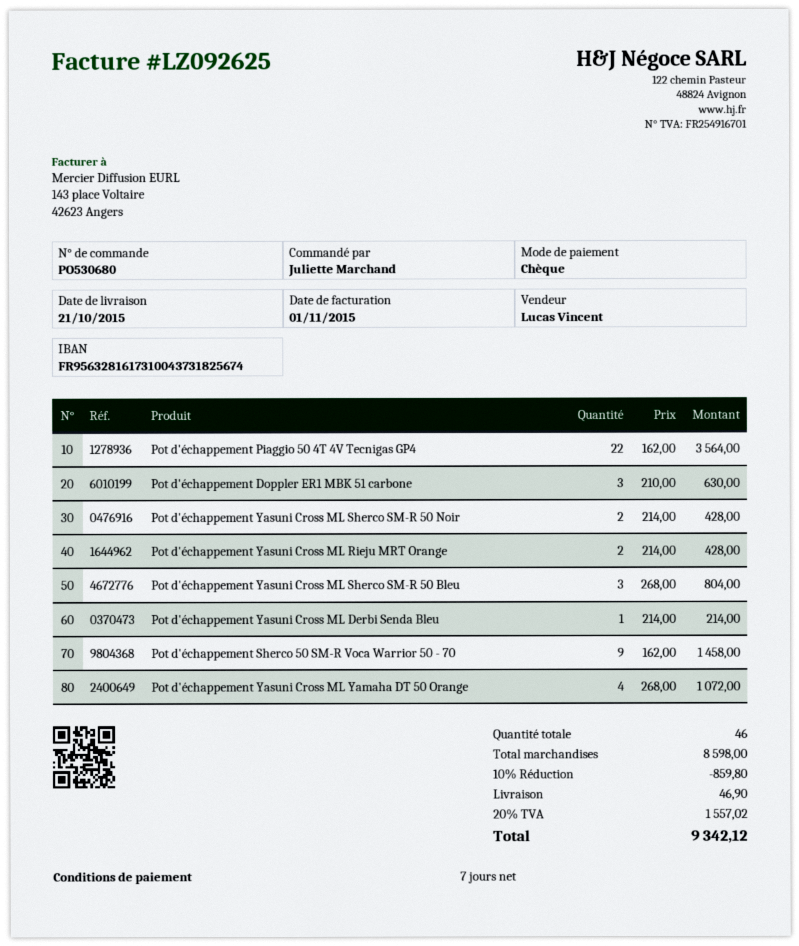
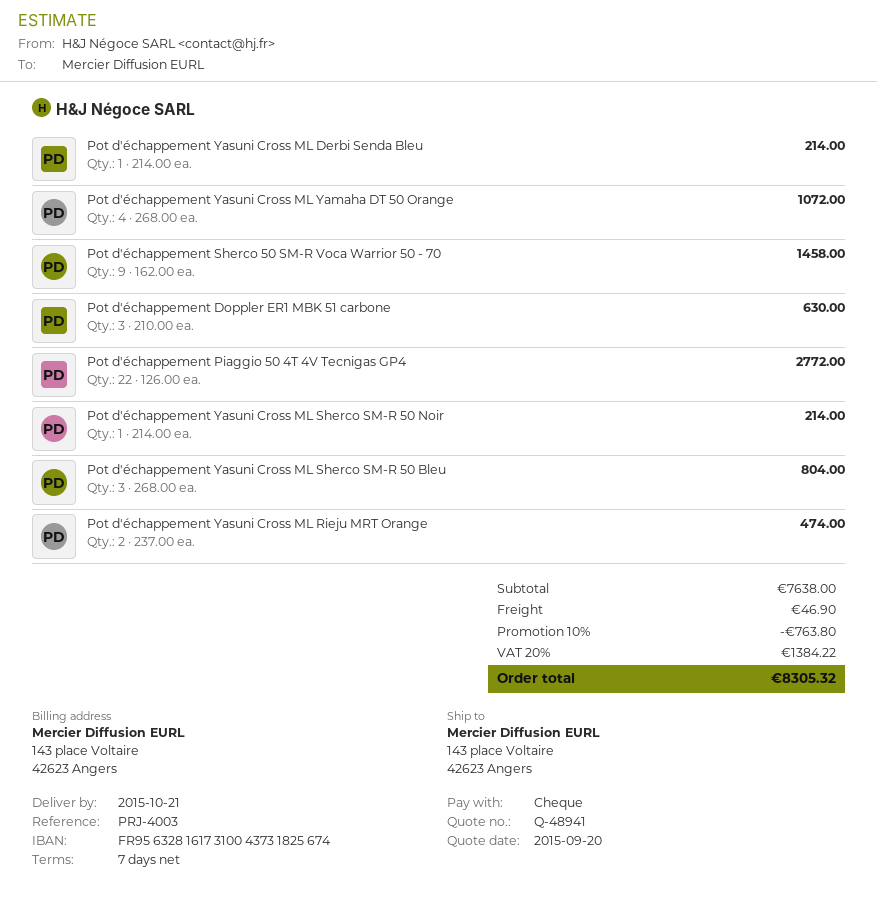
Pot d'échappement Piaggio 50 4T 4V Tecnigas GP4: 22 x 162.00 = 3564.00 -> 22 x 126.00 = 2772.00
Pot d'échappement Yasuni Cross ML Sherco SM-R 50 Noir: 2 x 214.00 = 428.00 -> 1 x 214.00 = 214.00
Pot d'échappement Yasuni Cross ML Rieju MRT Orange: 2 x 214.00 = 428.00 -> 2 x 237.00 = 474.00
subtotal: 8598.00 -> 7638.00
discount: 10% = 859.80 -> 10% = 763.80
tax: 20% = 1557.02 -> 20% = 1384.22
total: 9342.12 -> 8305.32

